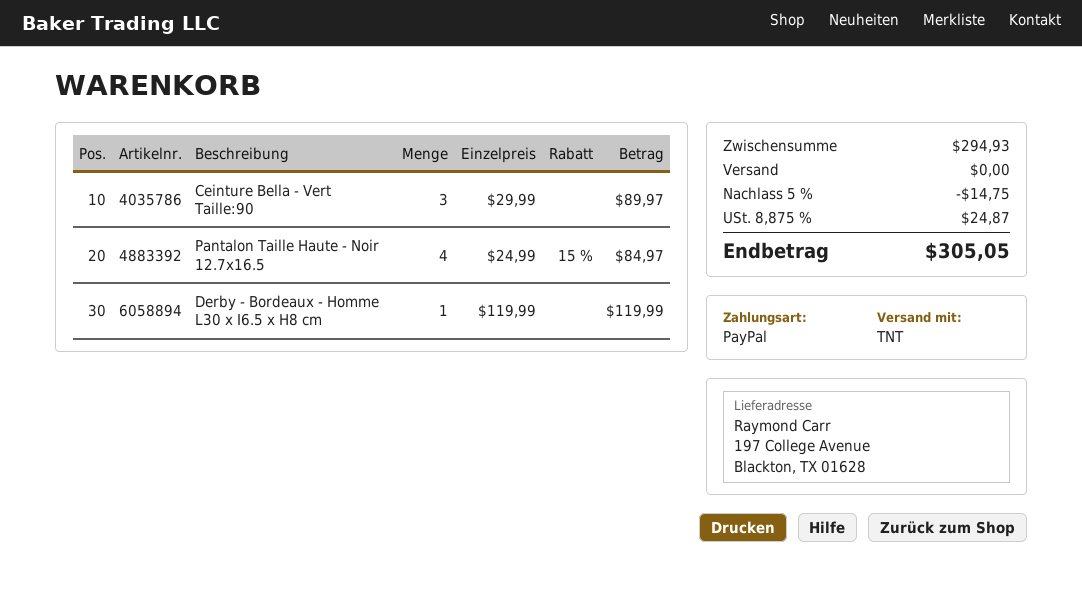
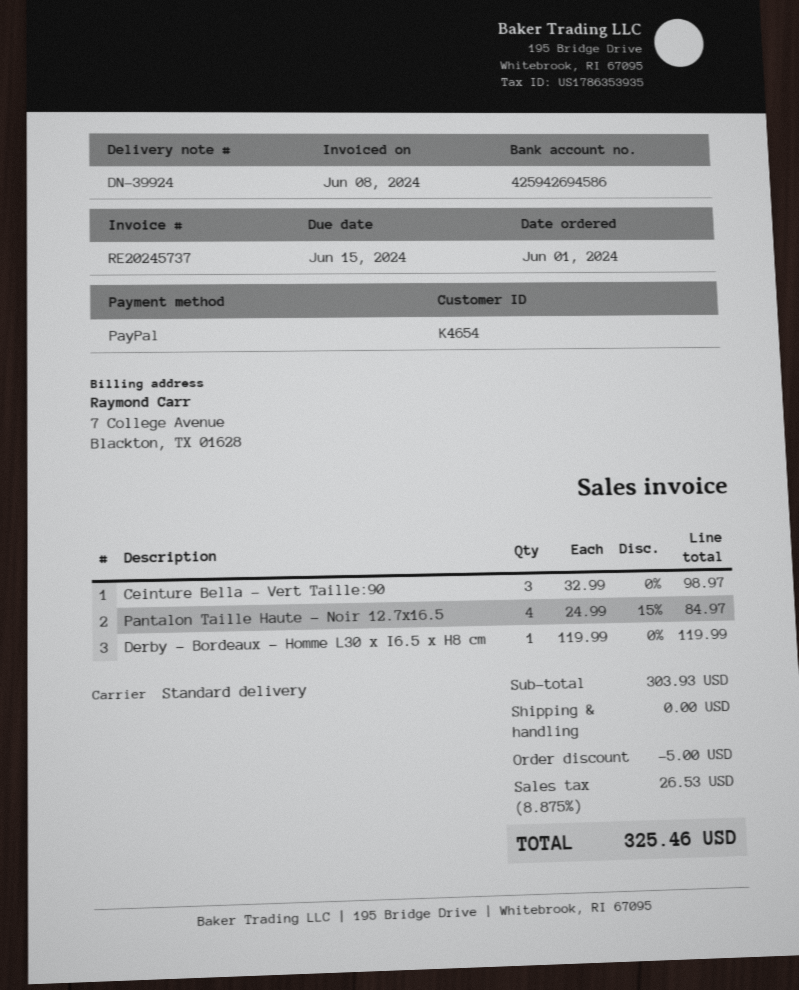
shipping method: TNT -> standard
Ceinture Bella - Vert Taille:90: 3 x 29.99 = 89.97 -> 3 x 32.99 = 98.97
subtotal: 294.93 -> 303.93
discount: 14.75 -> 5.00
tax: 8.875% = 24.87 -> 8.875% = 26.53
total: 305.05 -> 325.46

